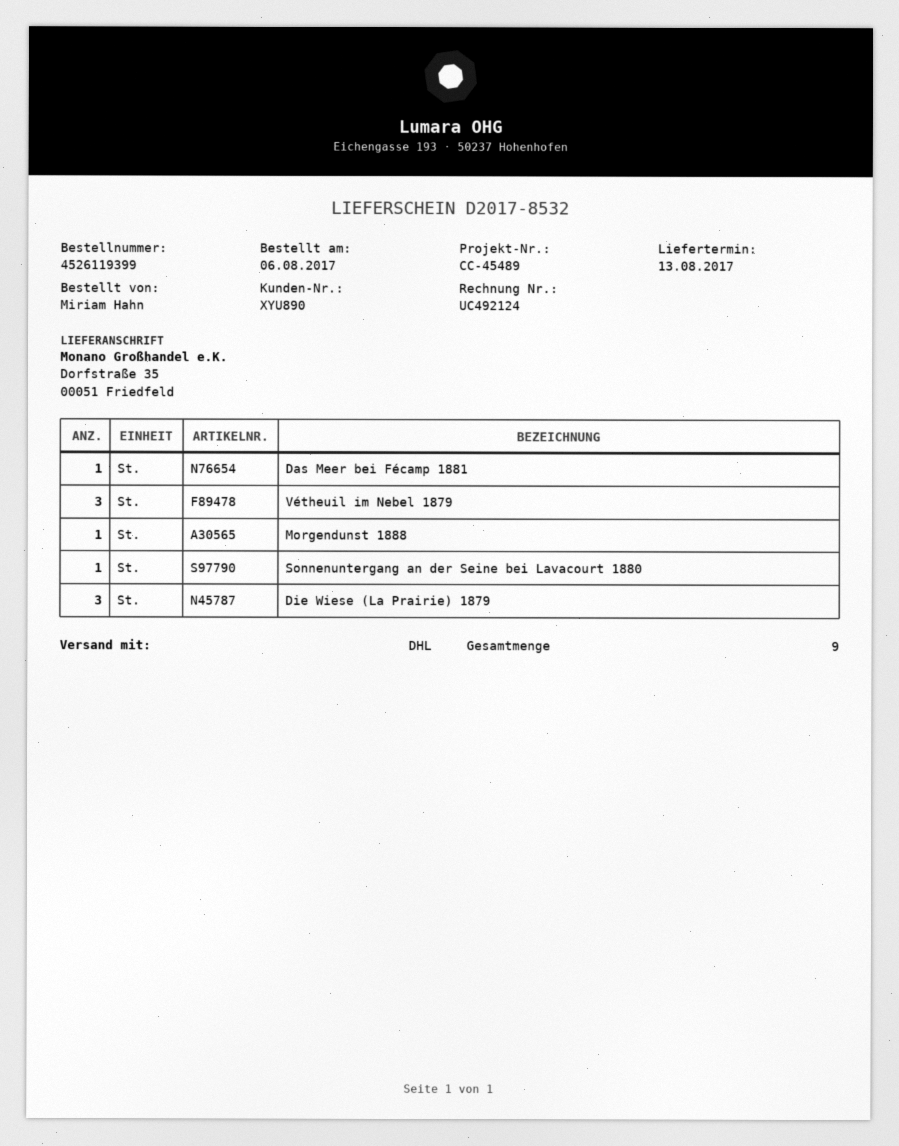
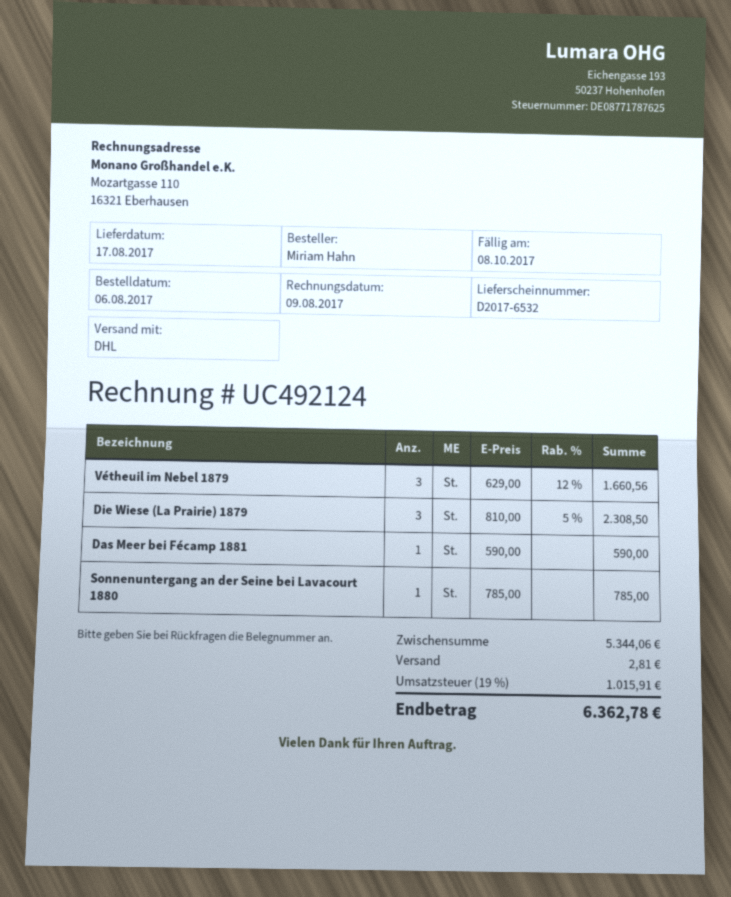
delivery note number: D2017-8532 -> D2017-6532
delivery date: 2017-08-13 -> 2017-08-17
Morgendunst 1888: 1 -> none

